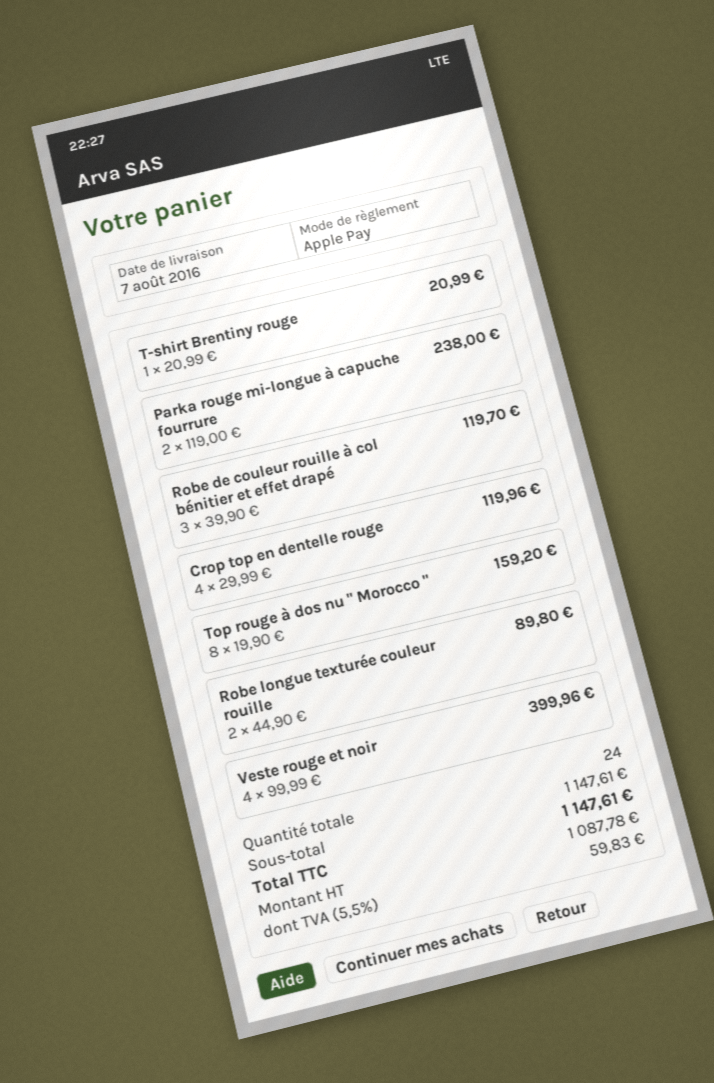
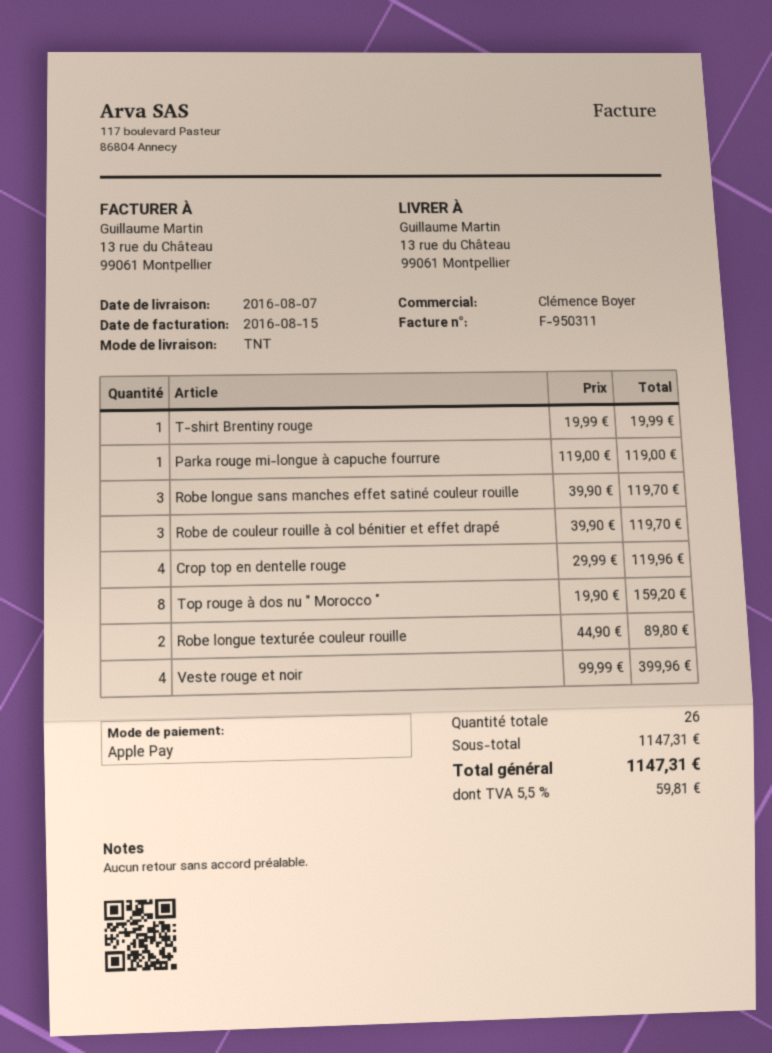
T-shirt Brentiny rouge: 1 x 20.99 = 20.99 -> 1 x 19.99 = 19.99
Parka rouge mi-longue à capuche fourrure: 2 x 119.00 = 238.00 -> 1 x 119.00 = 119.00
Robe longue sans manches effet satiné couleur rouille: none -> 3 x 39.90 = 119.70
total quantity: 24 -> 26
subtotal: 1147.61 -> 1147.31
tax: 5.5% = 59.83 -> 5.5% = 59.81
total: 1147.61 -> 1147.31

